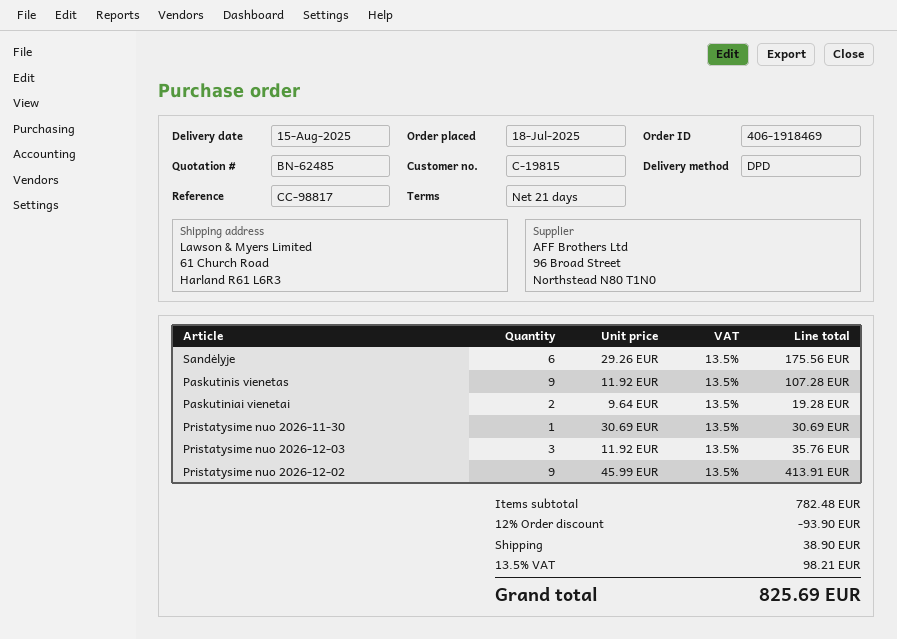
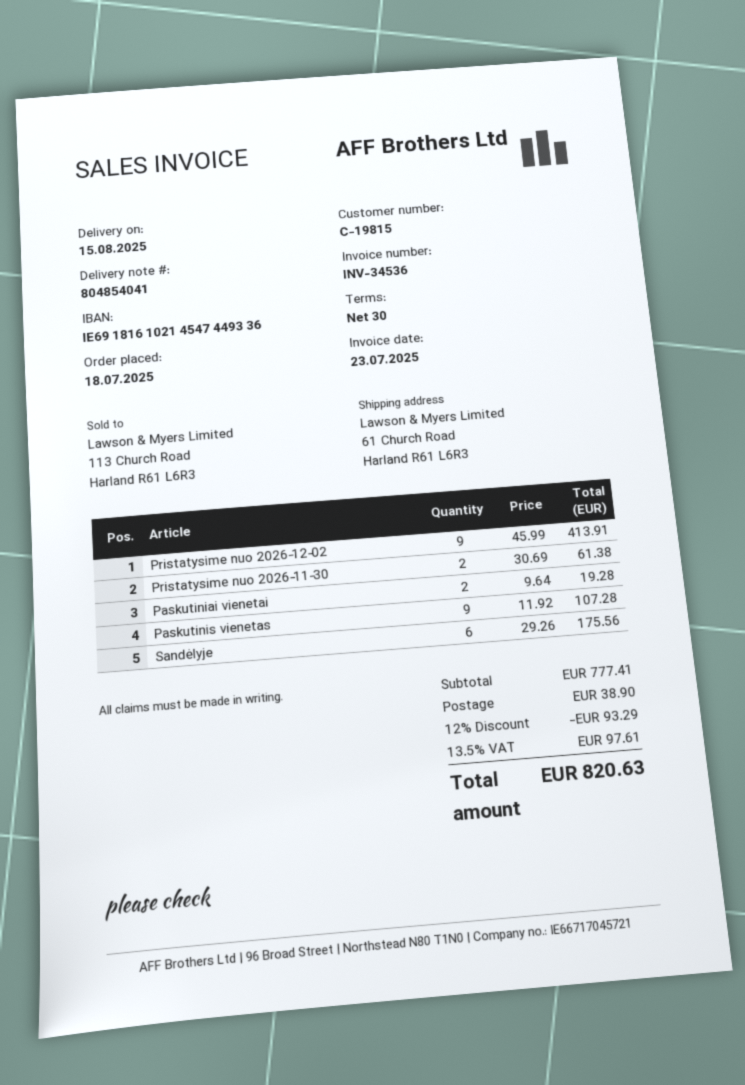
payment terms: 21 days -> 30 days
Pristatysime nuo 2026‑11‑30: 1 x 30.69 = 30.69 -> 2 x 30.69 = 61.38
Pristatysime nuo 2026‑12‑03: 3 x 11.92 = 35.76 -> none
subtotal: 782.48 -> 777.41
discount: 12% = 93.90 -> 12% = 93.29
tax: 13.5% = 98.21 -> 13.5% = 97.61
total: 825.69 -> 820.63

